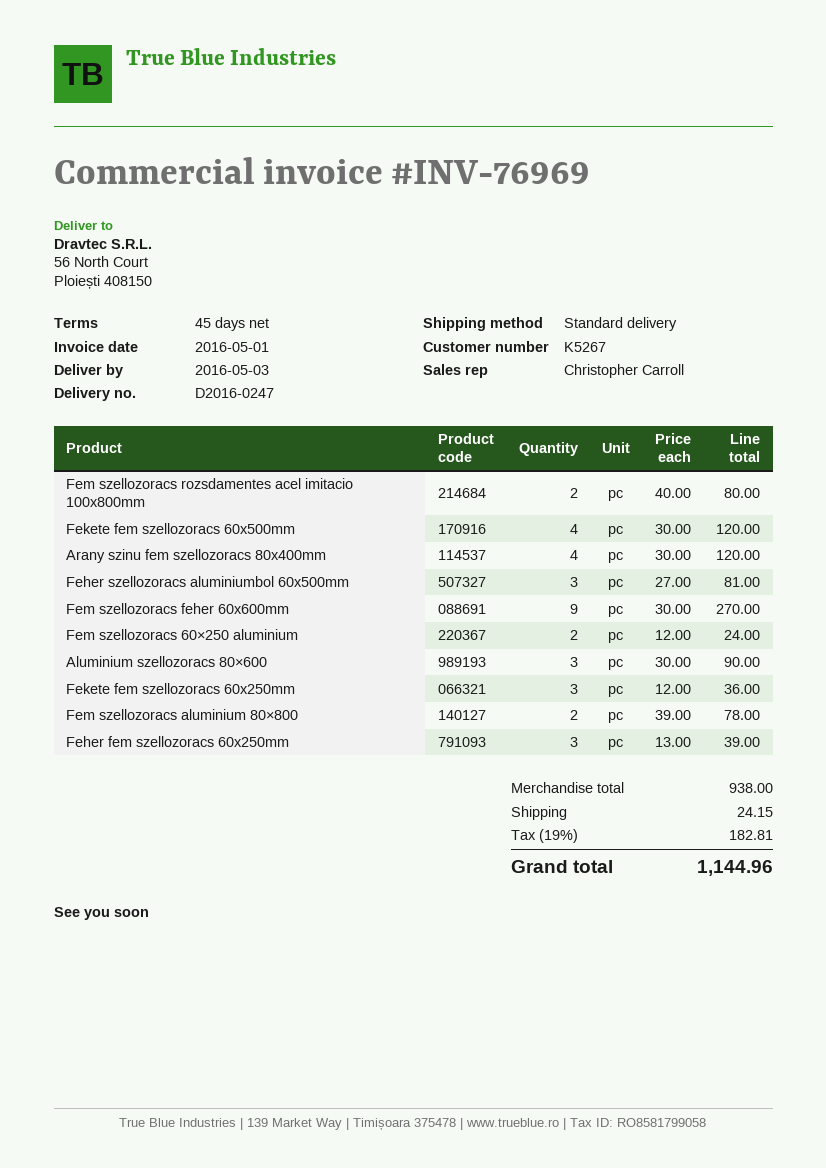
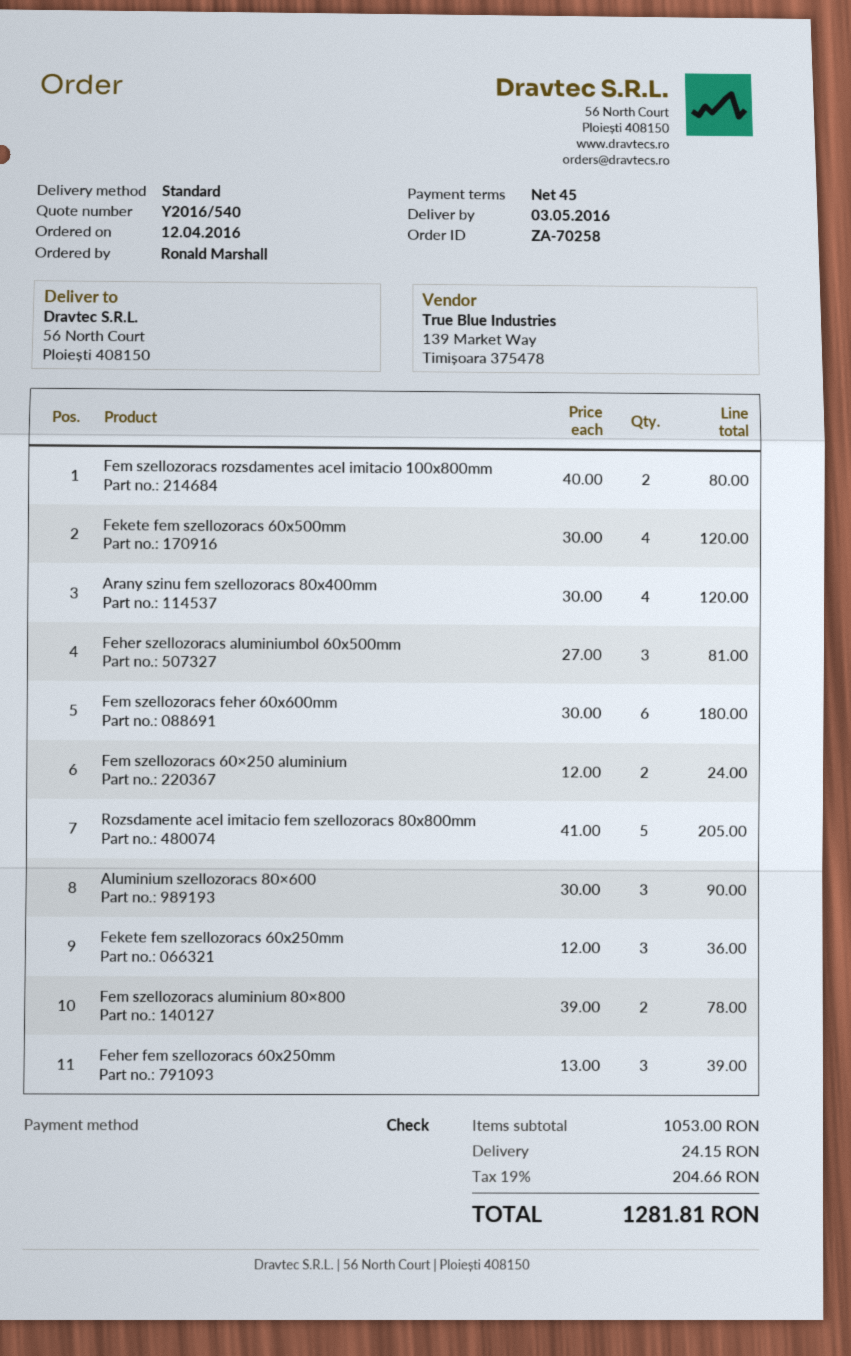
Fem szellozoracs feher 60x600mm: 9 x 30.00 = 270.00 -> 6 x 30.00 = 180.00
Rozsdamente acel imitacio fem szellozoracs 80x800mm: none -> 5 x 41.00 = 205.00
subtotal: 938.00 -> 1053.00
tax: 19% = 182.81 -> 19% = 204.66
total: 1144.96 -> 1281.81

